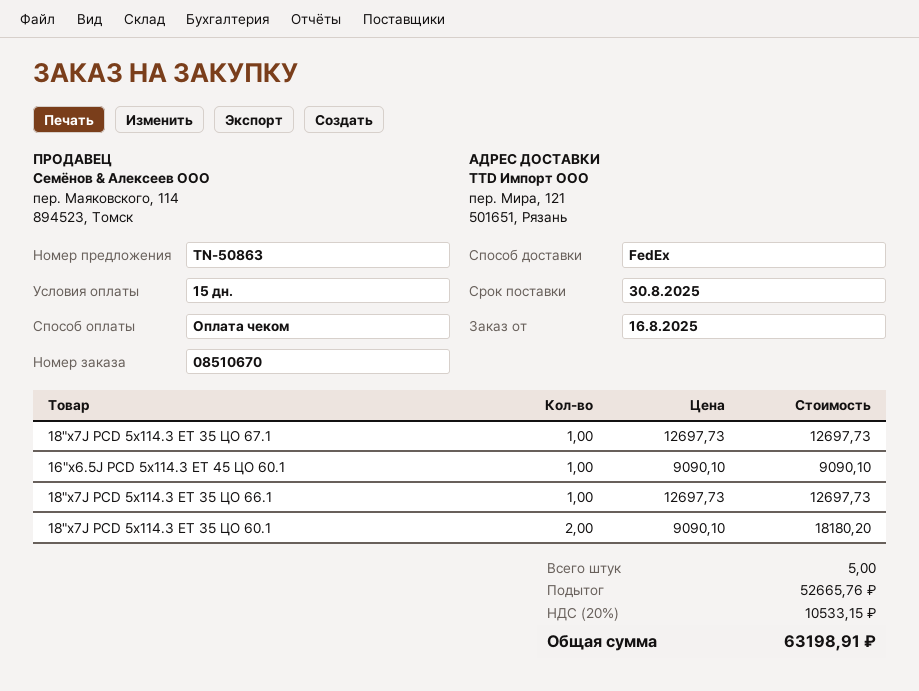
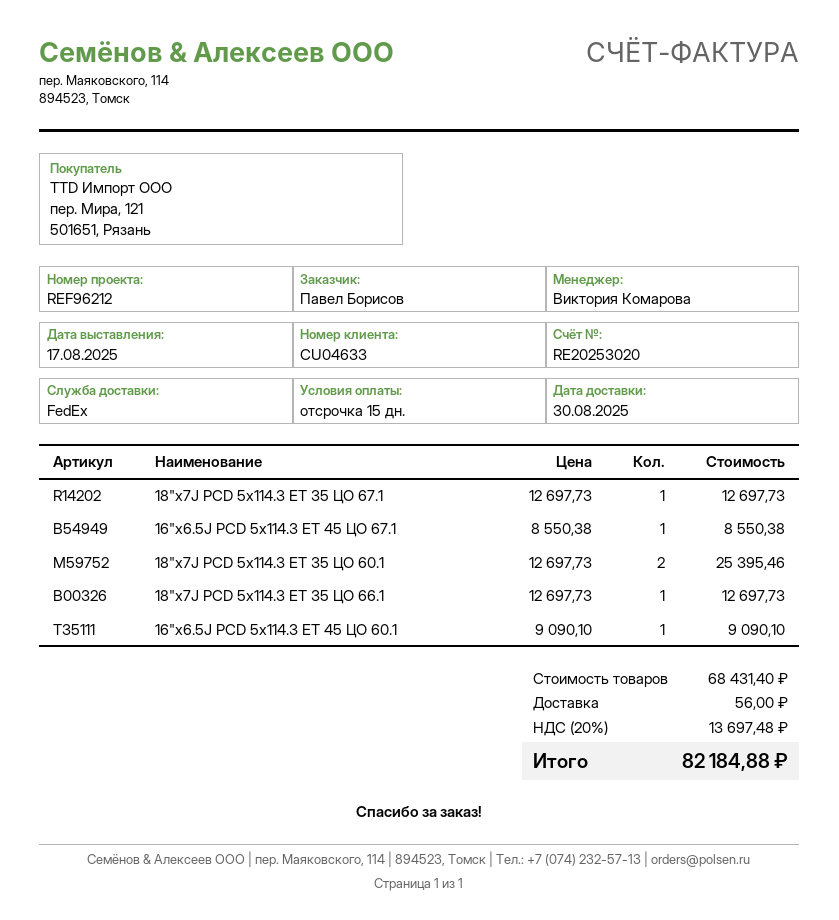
18"x7J PCD 5x114.3 ЕТ 35 ЦО 60.1: 2 x 9090.10 = 18180.20 -> 2 x 12697.73 = 25395.46
16"x6.5J PCD 5x114.3 ЕТ 45 ЦО 67.1: none -> 1 x 8550.38 = 8550.38
subtotal: 52665.76 -> 68431.40
shipping: none -> 56.00
tax: 20% = 10533.15 -> 20% = 13697.48
total: 63198.91 -> 82184.88

